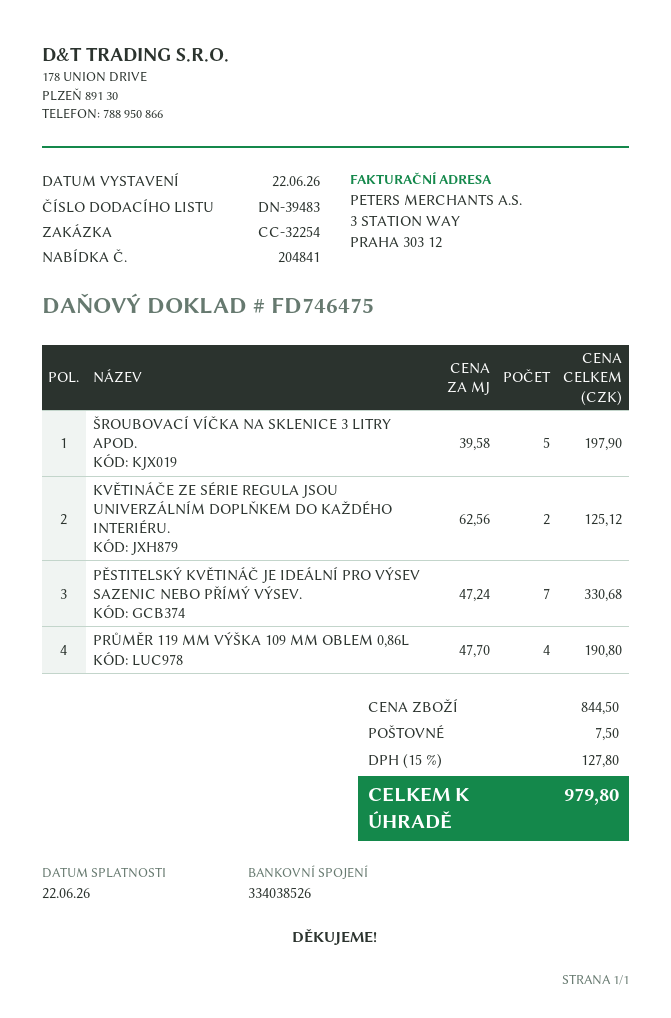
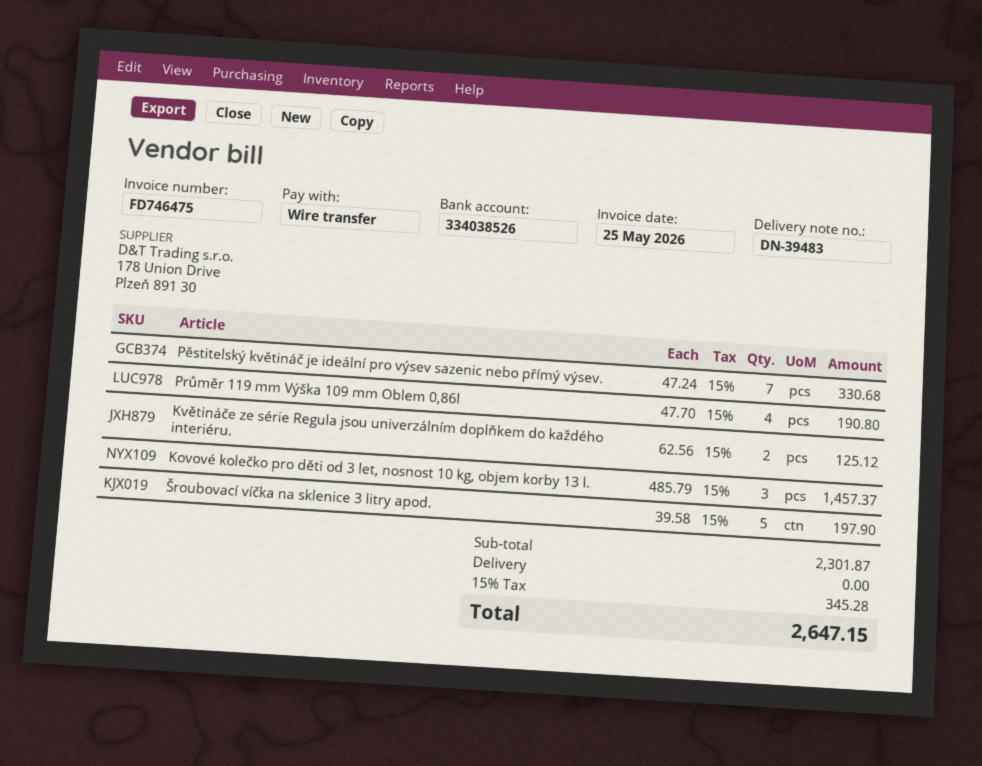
invoice date: 2026-06-22 -> 2026-05-25
Kovové kolečko pro děti od 3 let, nosnost 10 kg, objem korby 13 l.: none -> 3 x 485.79 = 1457.37
subtotal: 844.50 -> 2301.87
shipping: 7.50 -> 0.00
tax: 15% = 127.80 -> 15% = 345.28
total: 979.80 -> 2647.15

